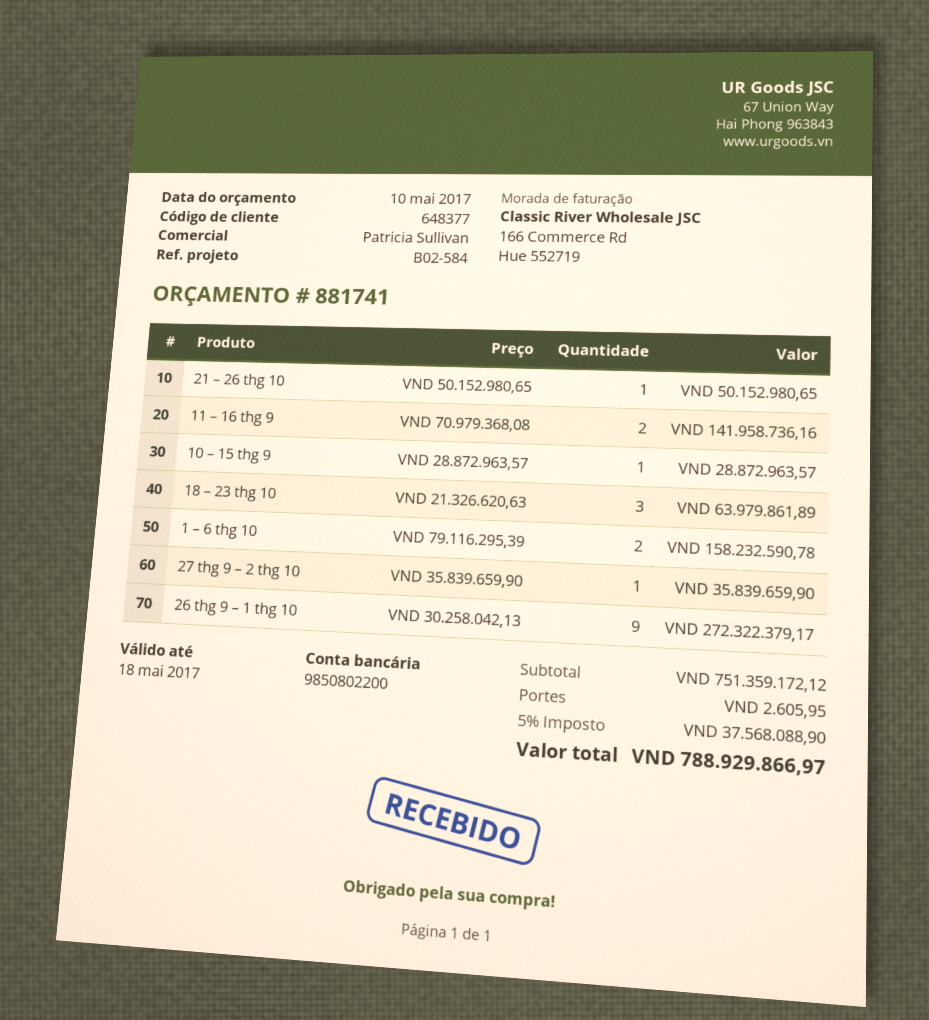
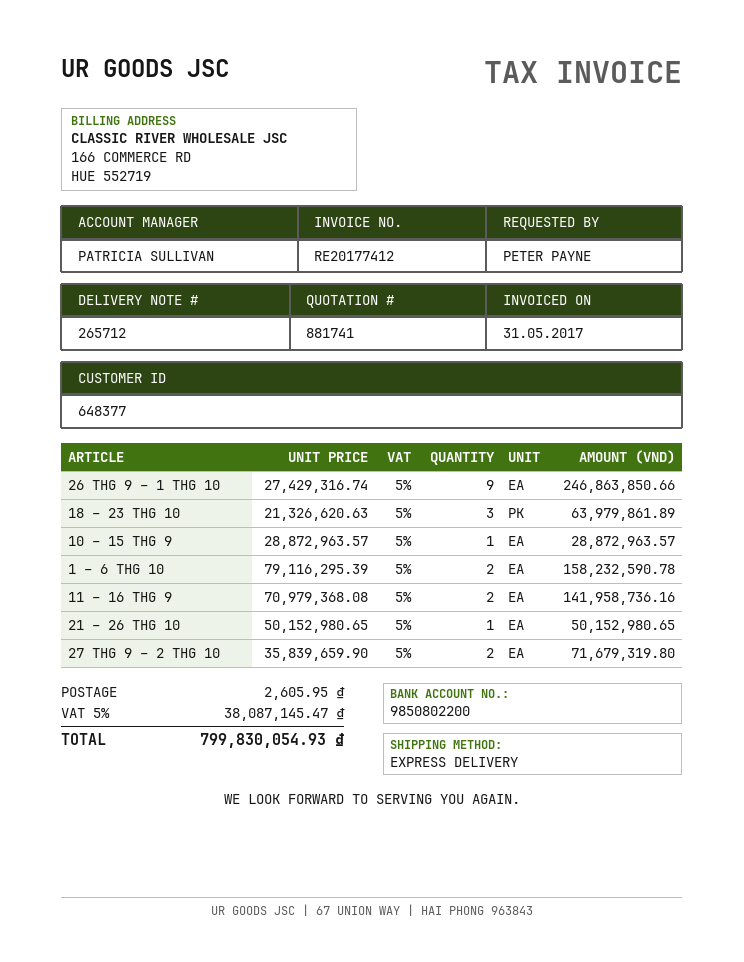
27 thg 9 – 2 thg 10: 1 x 35839659.90 = 35839659.90 -> 2 x 35839659.90 = 71679319.80
26 thg 9 – 1 thg 10: 9 x 30258042.13 = 272322379.17 -> 9 x 27429316.74 = 246863850.66
tax: 5% = 37568088.90 -> 5% = 38087145.47
total: 788929866.97 -> 799830054.93

